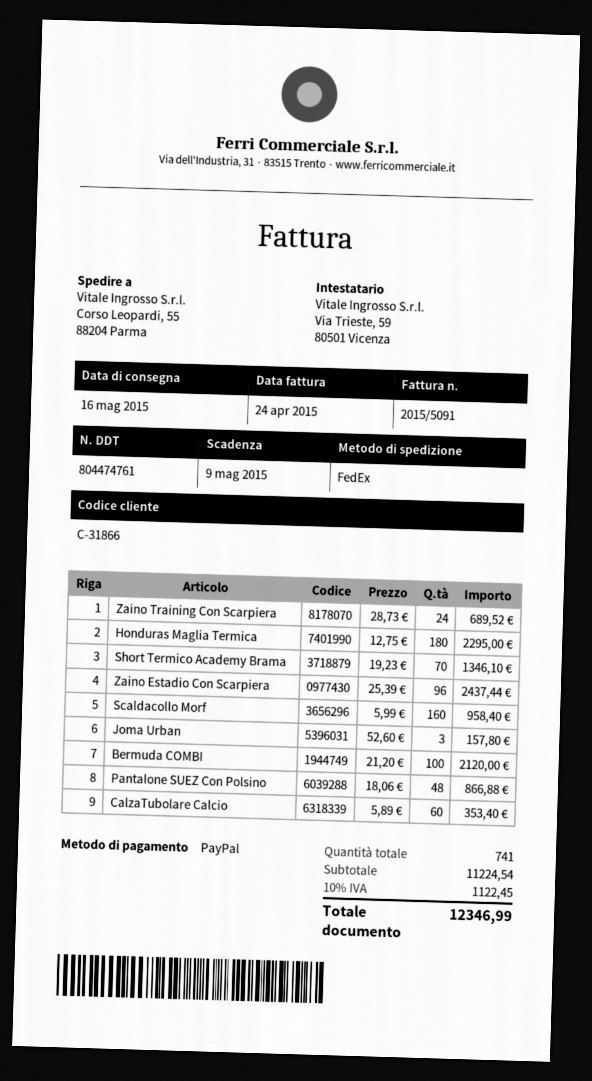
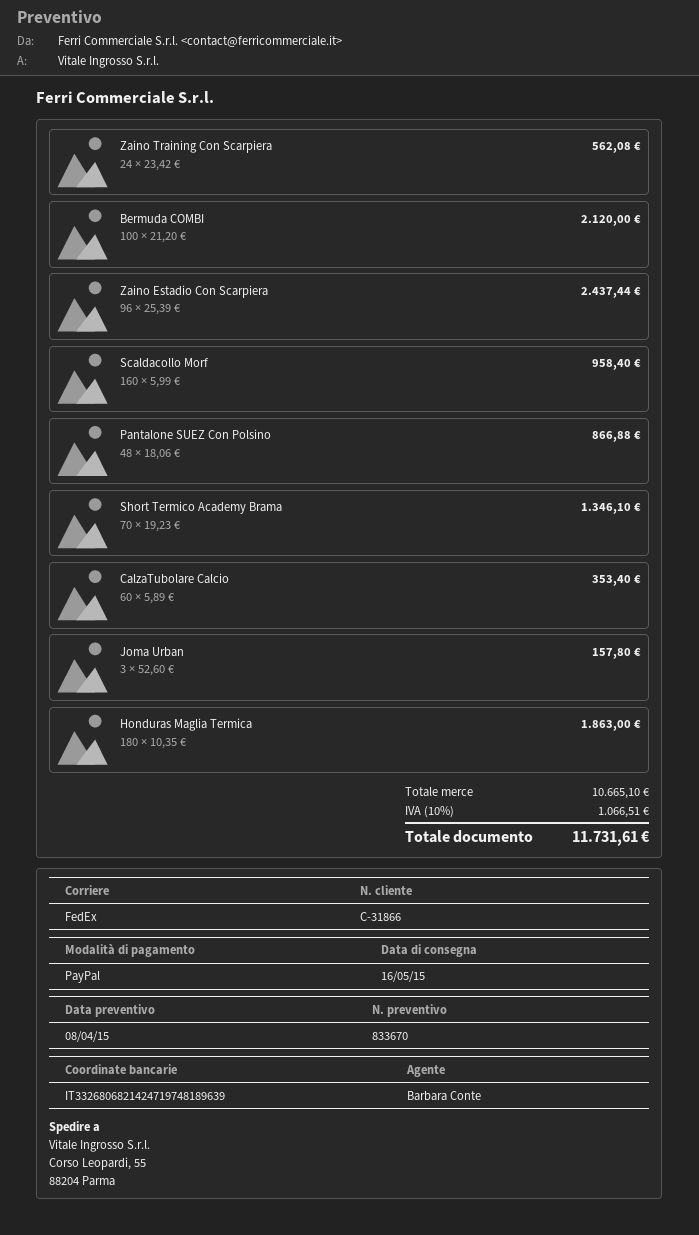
Zaino Training Con Scarpiera: 24 x 28.73 = 689.52 -> 24 x 23.42 = 562.08
Honduras Maglia Termica: 180 x 12.75 = 2295.00 -> 180 x 10.35 = 1863.00
subtotal: 11224.54 -> 10665.10
tax: 10% = 1122.45 -> 10% = 1066.51
total: 12346.99 -> 11731.61

